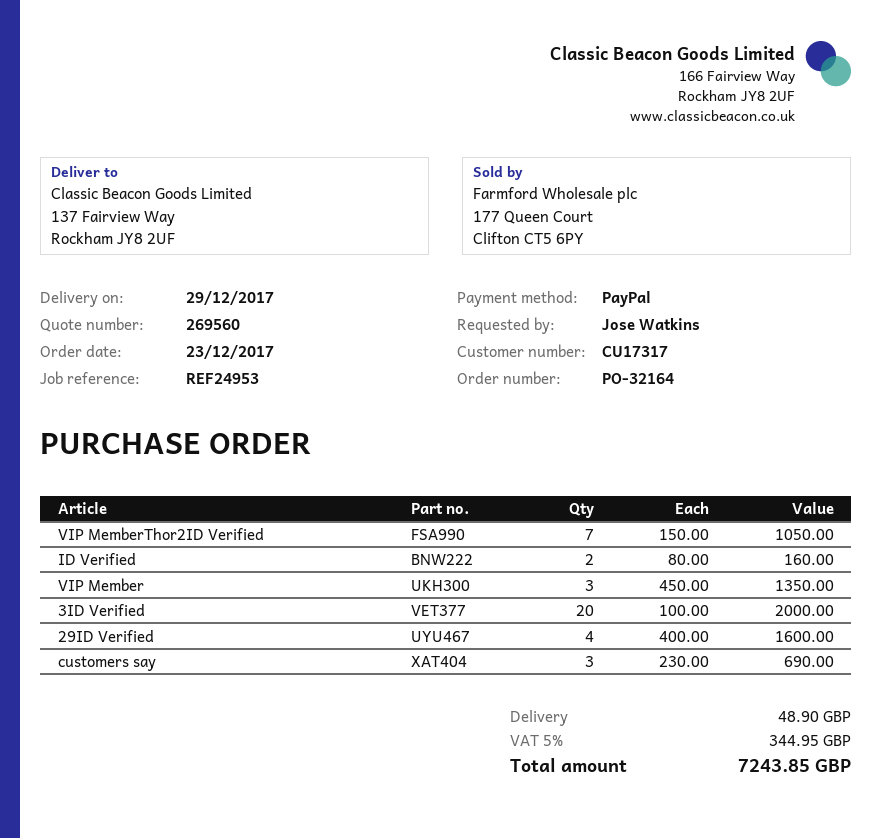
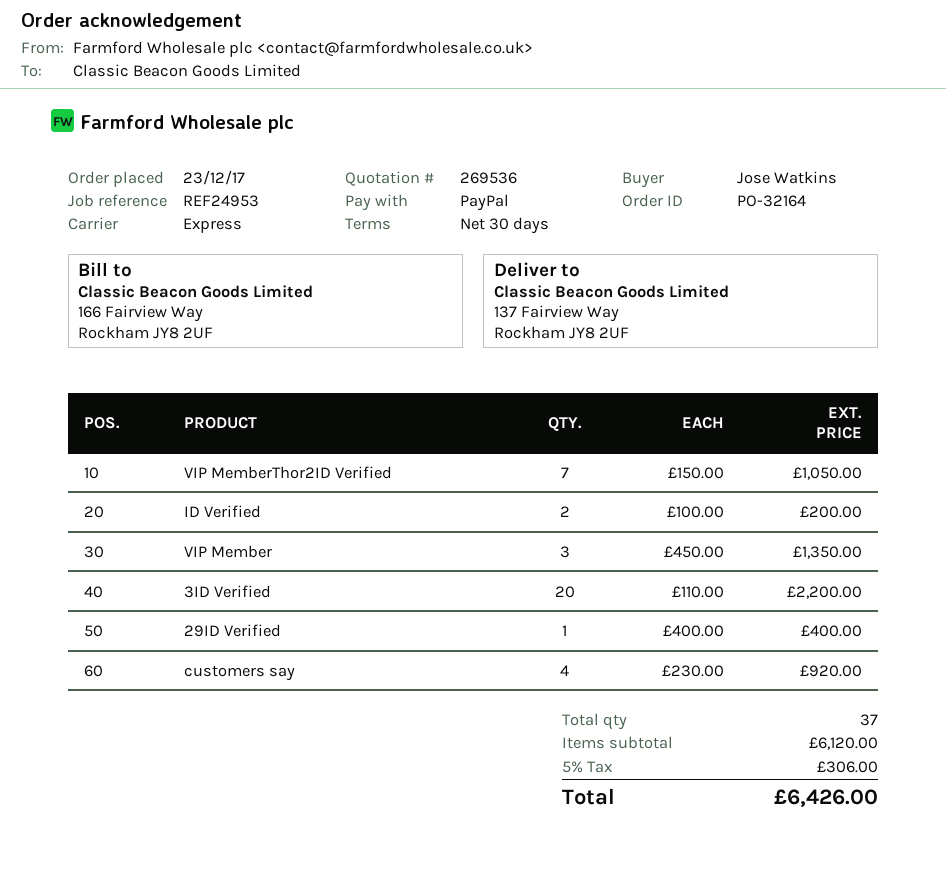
quote number: 269560 -> 269536
ID Verified: 2 x 80.00 = 160.00 -> 2 x 100.00 = 200.00
3ID Verified: 20 x 100.00 = 2000.00 -> 20 x 110.00 = 2200.00
29ID Verified: 4 x 400.00 = 1600.00 -> 1 x 400.00 = 400.00
customers say: 3 x 230.00 = 690.00 -> 4 x 230.00 = 920.00
shipping: 48.90 -> none
tax: 5% = 344.95 -> 5% = 306.00
total: 7243.85 -> 6426.00

